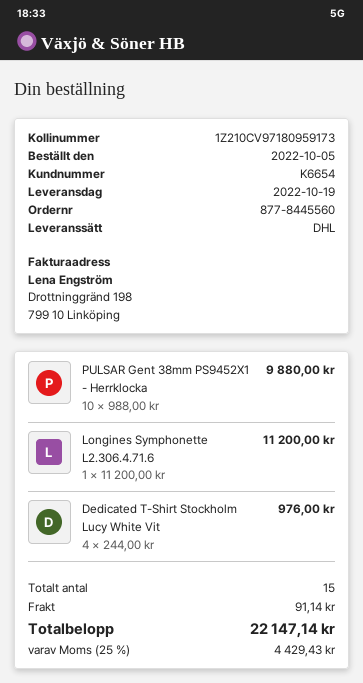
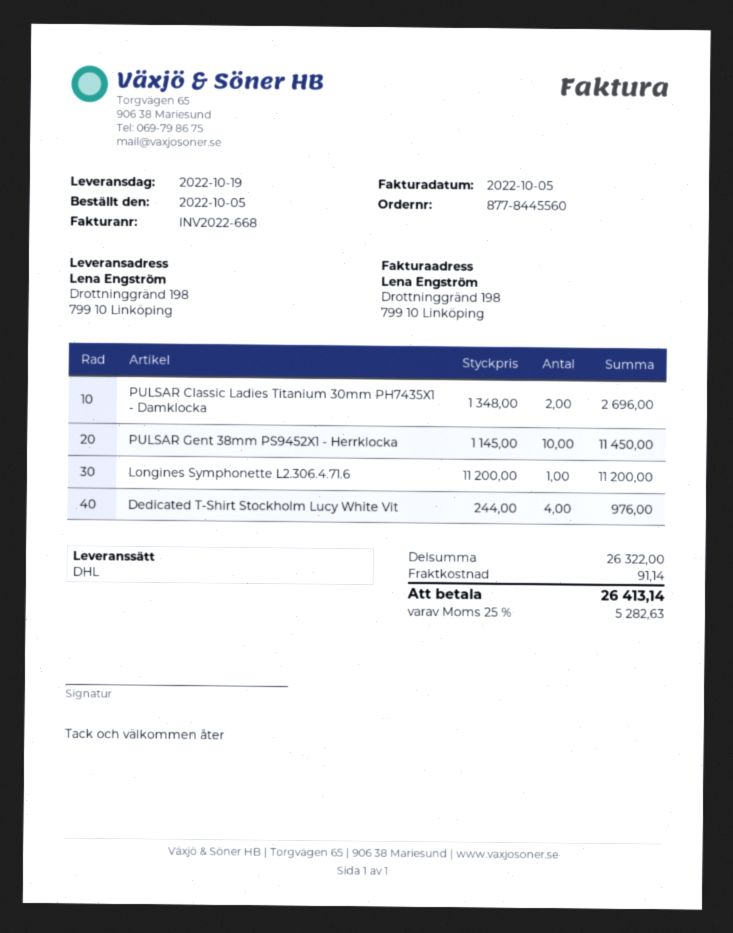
PULSAR Gent 38mm PS9452X1 - Herrklocka: 10 x 988.00 = 9880.00 -> 10 x 1145.00 = 11450.00
PULSAR Classic Ladies Titanium 30mm PH7435X1 - Damklocka: none -> 2 x 1348.00 = 2696.00
tax: 25% = 4429.43 -> 25% = 5282.63
total: 22147.14 -> 26413.14

